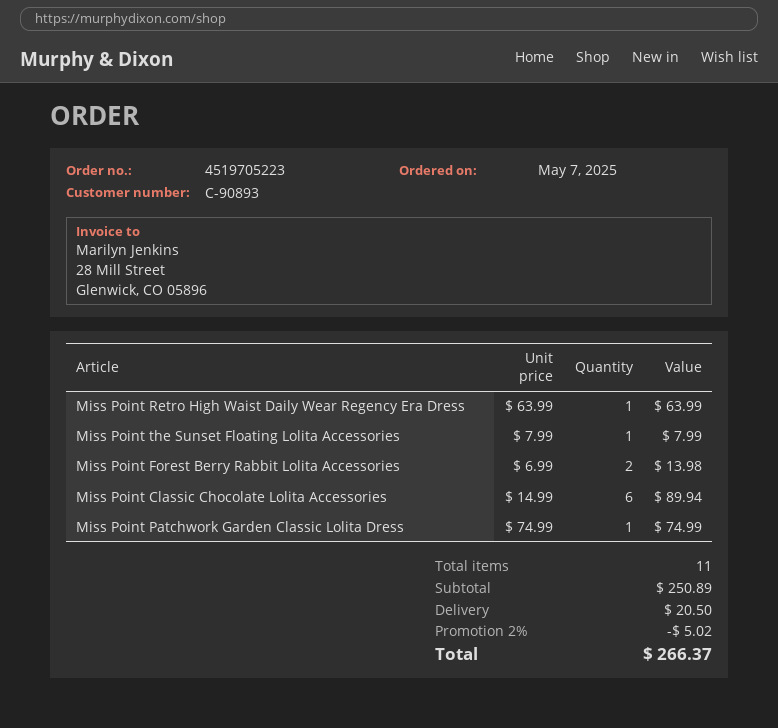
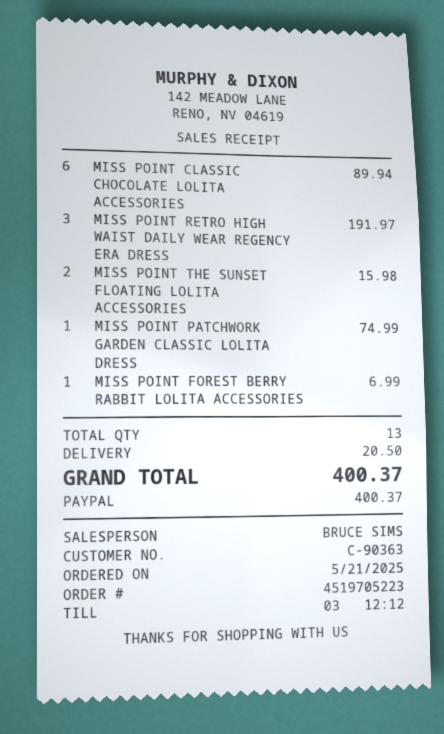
order date: 2025-05-07 -> 2025-05-21
customer number: C-90893 -> C-90363
Miss Point Retro High Waist Daily Wear Regency Era Dress: 1 for 63.99 -> 3 for 191.97
Miss Point the Sunset Floating Lolita Accessories: 1 for 7.99 -> 2 for 15.98
Miss Point Forest Berry Rabbit Lolita Accessories: 2 for 13.98 -> 1 for 6.99
total quantity: 11 -> 13
discount: 2% = 5.02 -> none
total: 266.37 -> 400.37

